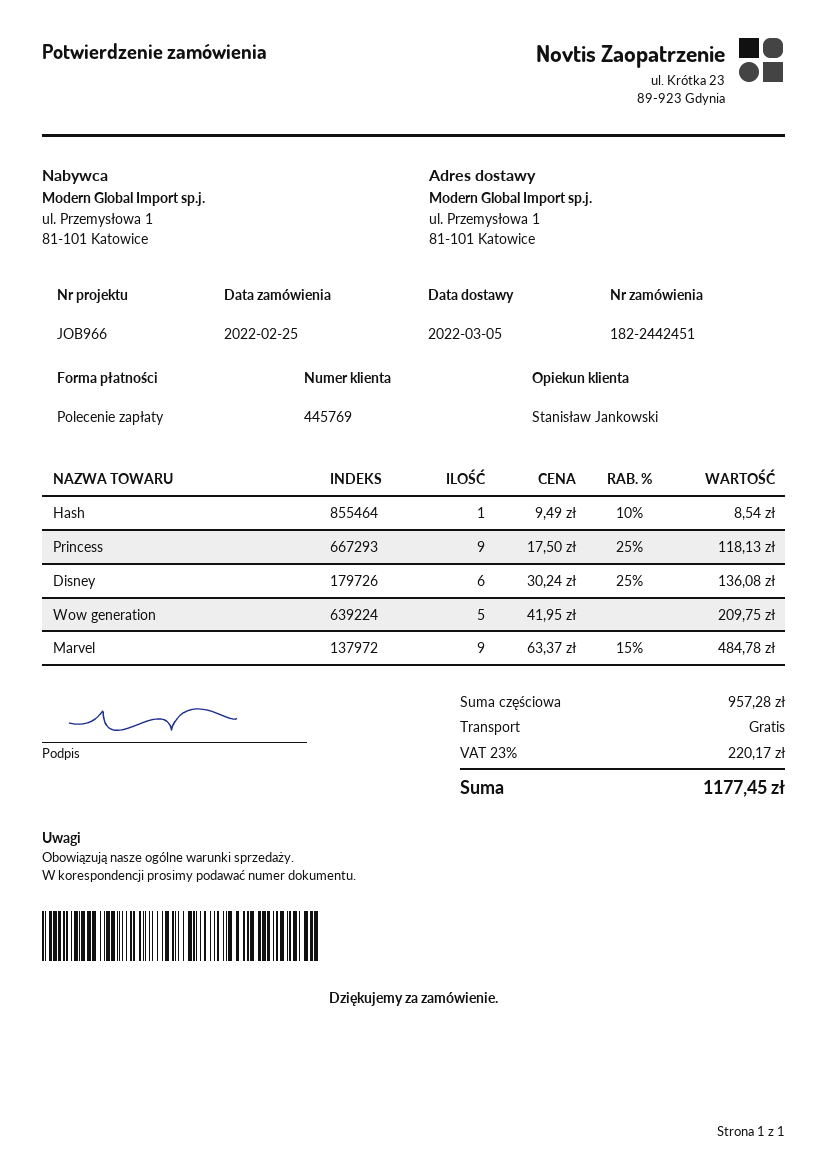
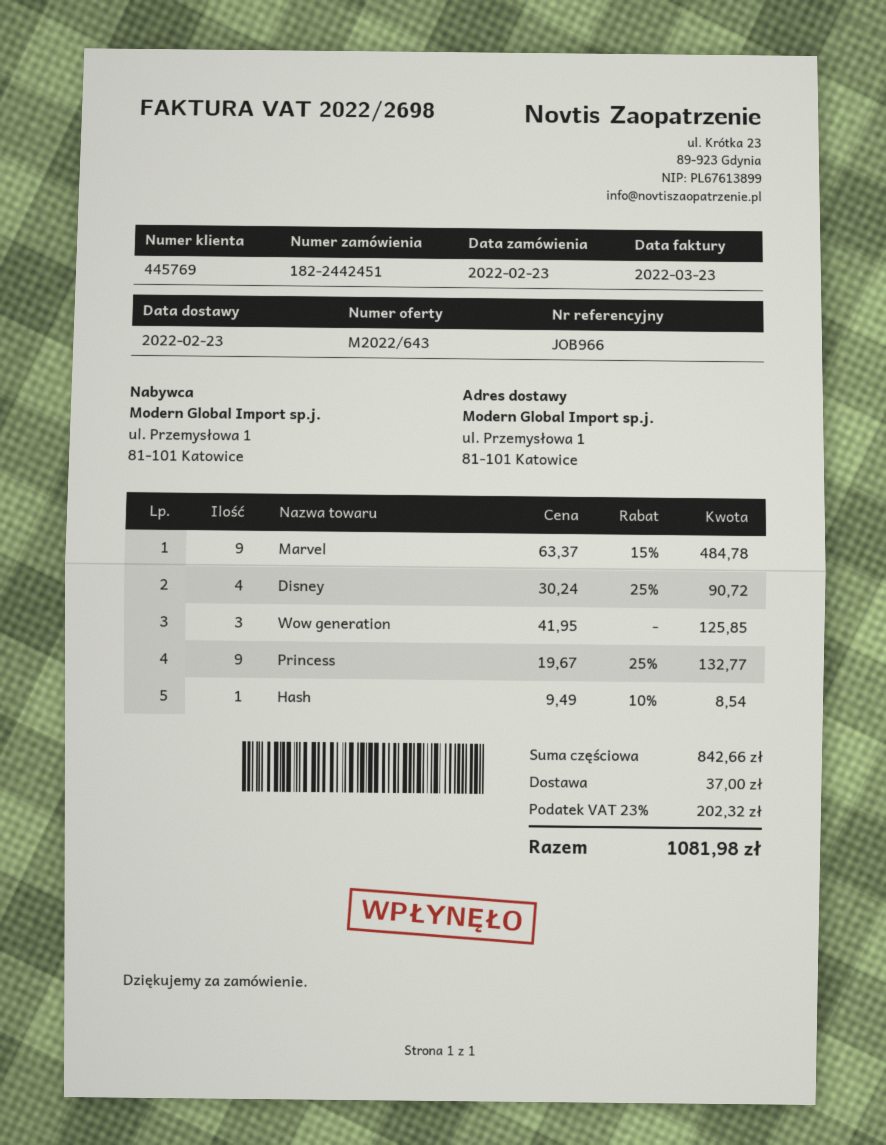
order date: 2022-02-25 -> 2022-02-23
delivery date: 2022-03-05 -> 2022-02-23
Princess: 9 x 17.50 - 25% = 118.13 -> 9 x 19.67 - 25% = 132.77
Disney: 6 x 30.24 - 25% = 136.08 -> 4 x 30.24 - 25% = 90.72
Wow generation: 5 x 41.95 = 209.75 -> 3 x 41.95 = 125.85
subtotal: 957.28 -> 842.66
shipping: 0.00 -> 37.00
tax: 23% = 220.17 -> 23% = 202.32
total: 1177.45 -> 1081.98

